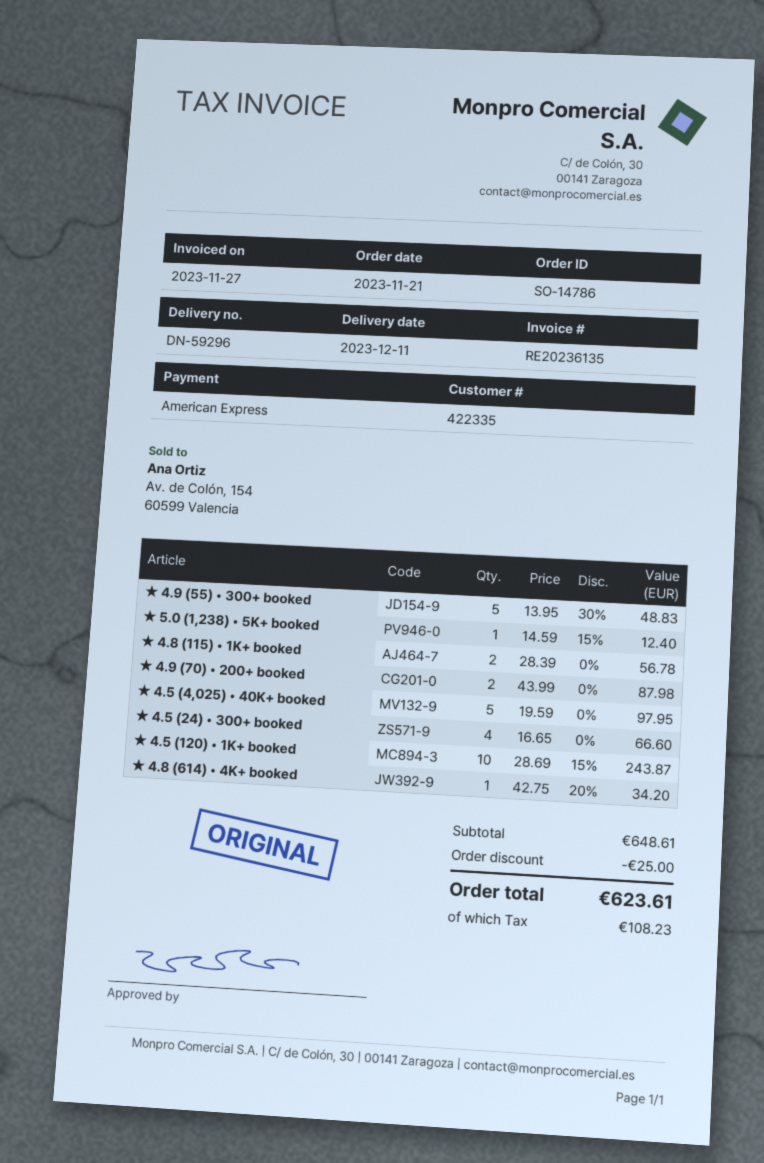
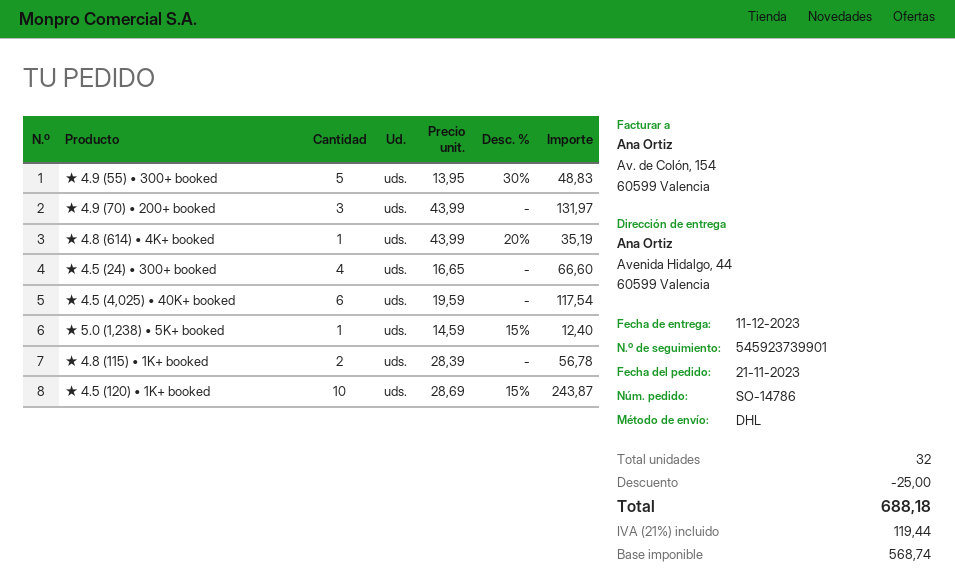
★ 4.9 (70) • 200+ booked: 2 x 43.99 = 87.98 -> 3 x 43.99 = 131.97
★ 4.5 (4,025) • 40K+ booked: 5 x 19.59 = 97.95 -> 6 x 19.59 = 117.54
★ 4.8 (614) • 4K+ booked: 1 x 42.75 - 20% = 34.20 -> 1 x 43.99 - 20% = 35.19
tax: 108.23 -> 119.44
total: 623.61 -> 688.18

